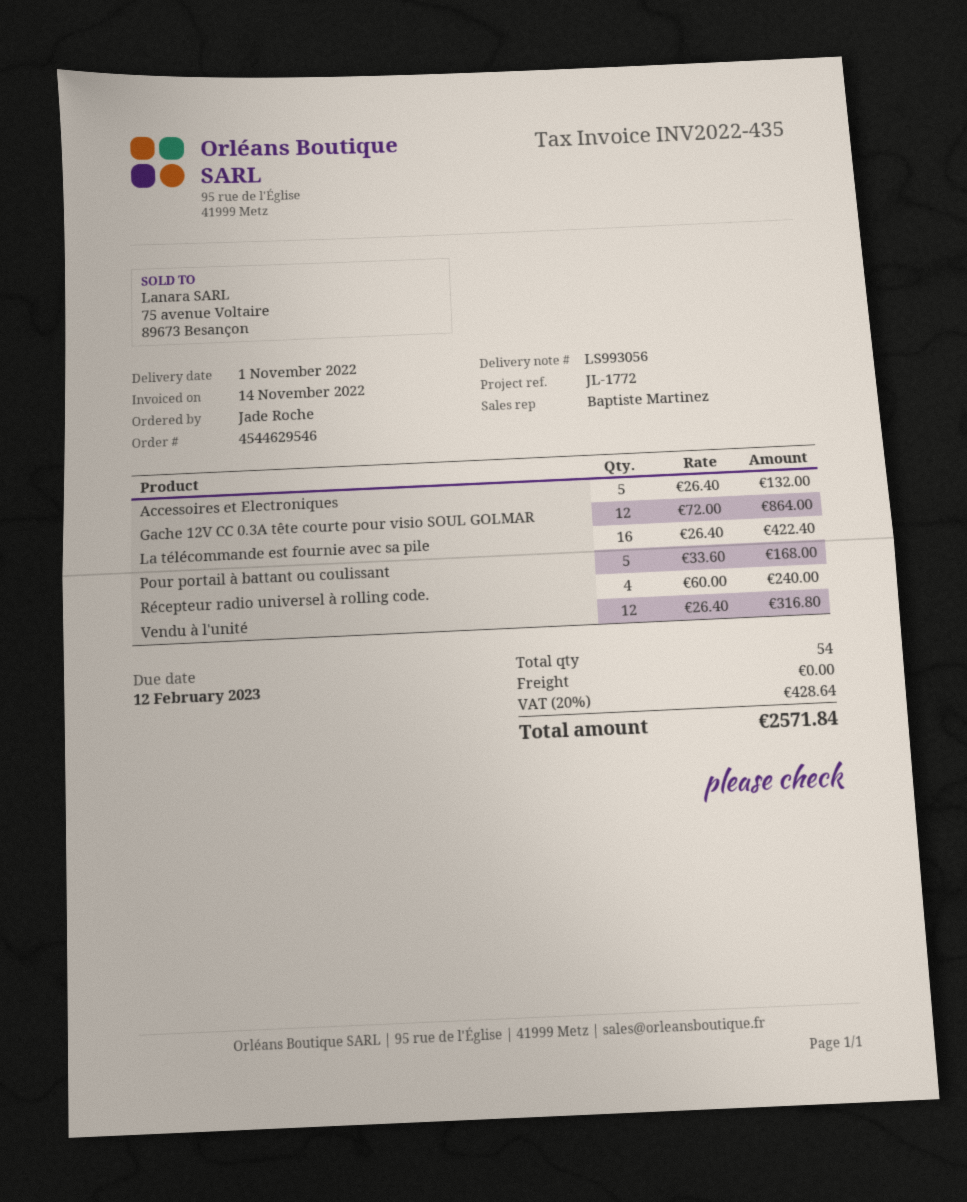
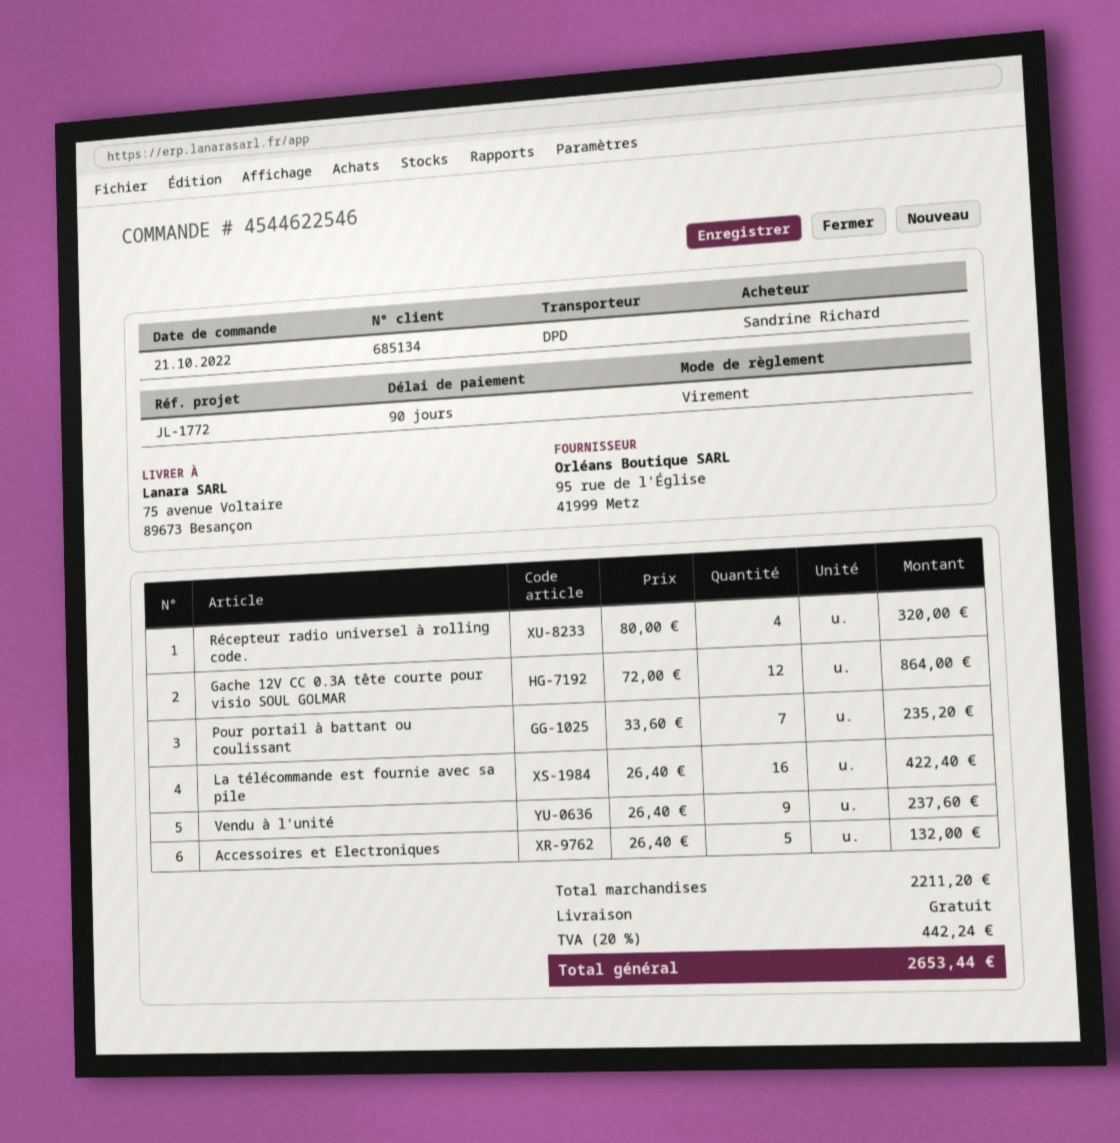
order number: 4544629546 -> 4544622546
ordered by: Jade Roche -> Sandrine Richard
Pour portail à battant ou coulissant: 5 x 33.60 = 168.00 -> 7 x 33.60 = 235.20
Récepteur radio universel à rolling code.: 4 x 60.00 = 240.00 -> 4 x 80.00 = 320.00
Vendu à l'unité: 12 x 26.40 = 316.80 -> 9 x 26.40 = 237.60
tax: 20% = 428.64 -> 20% = 442.24
total: 2571.84 -> 2653.44

